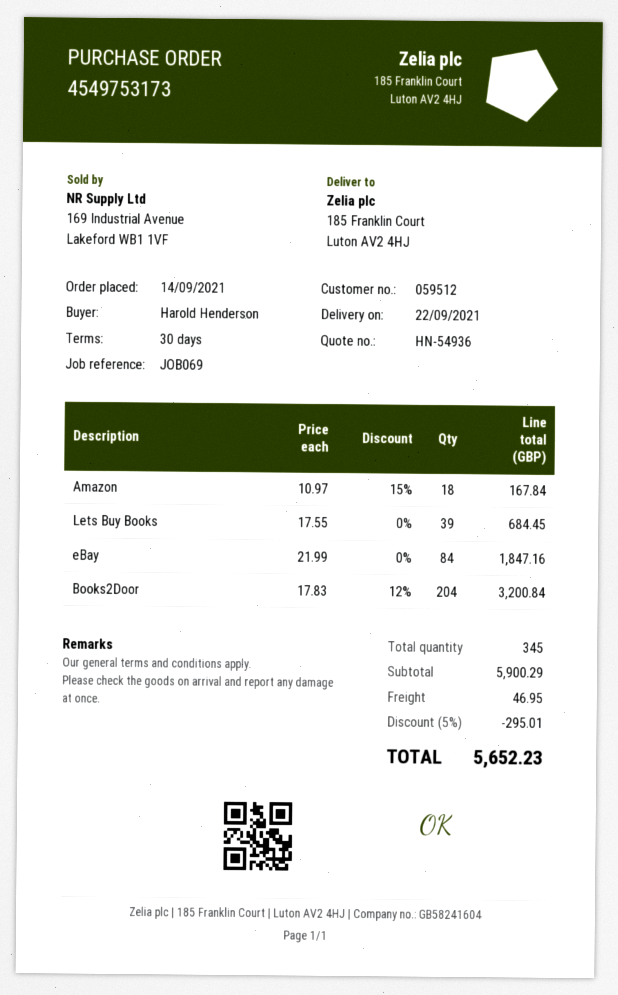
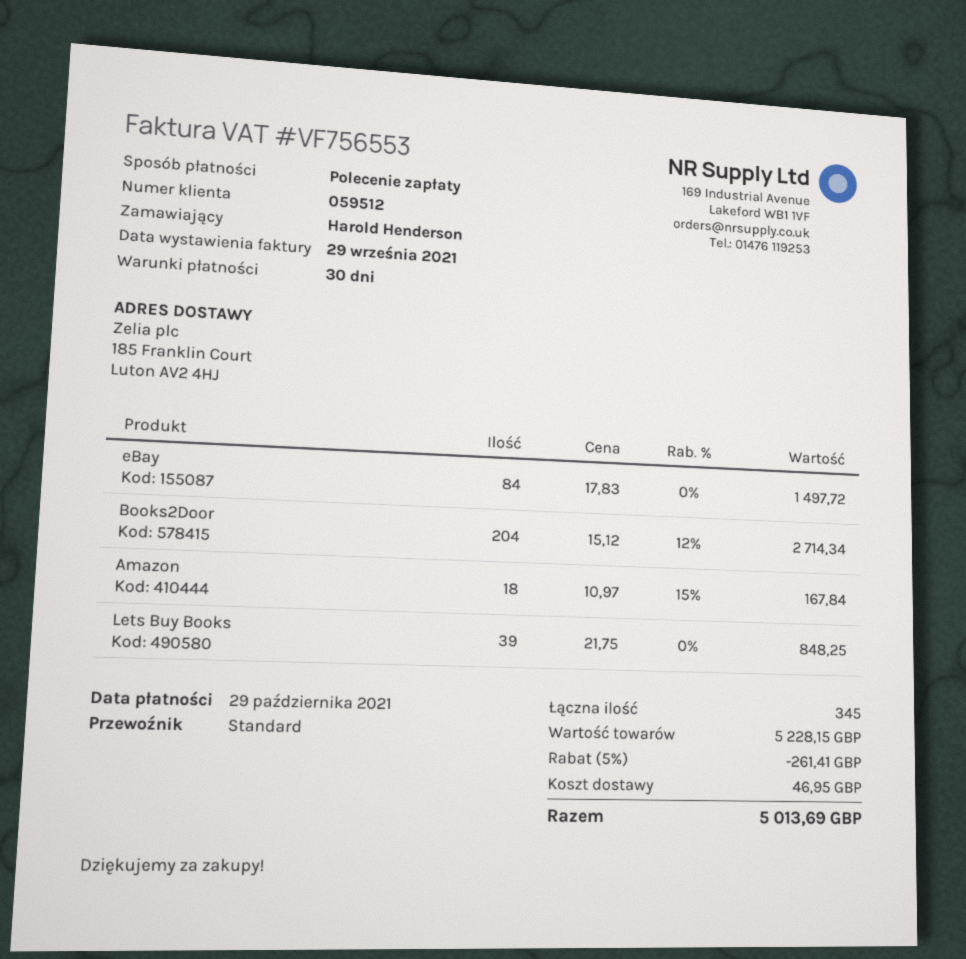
Lets Buy Books: 39 x 17.55 = 684.45 -> 39 x 21.75 = 848.25
eBay: 84 x 21.99 = 1847.16 -> 84 x 17.83 = 1497.72
Books2Door: 204 x 17.83 - 12% = 3200.84 -> 204 x 15.12 - 12% = 2714.34
subtotal: 5900.29 -> 5228.15
discount: 5% = 295.01 -> 5% = 261.41
total: 5652.23 -> 5013.69

